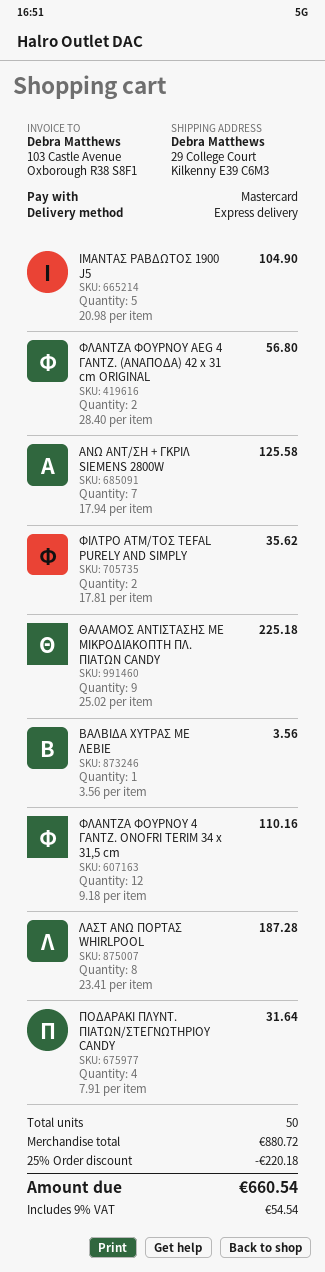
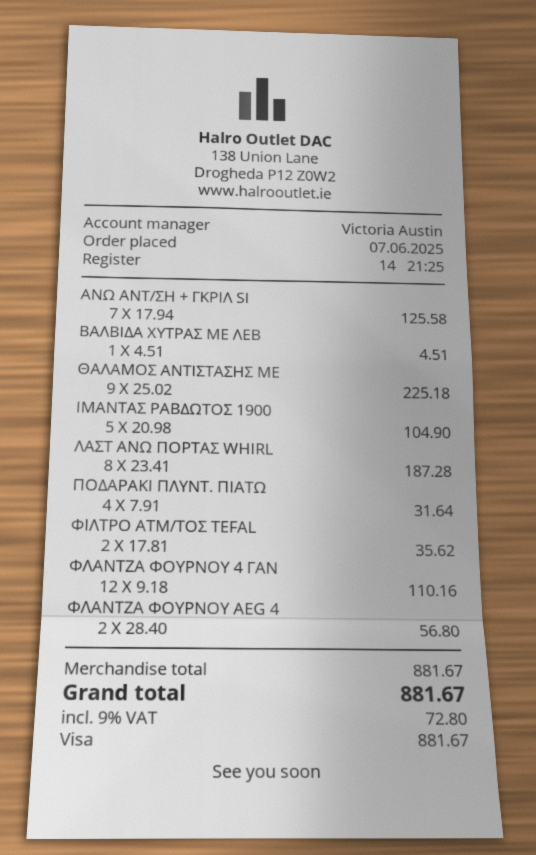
payment method: Mastercard -> Visa
ΒΑΛΒΙΔΑ ΧΥΤΡΑΣ ΜΕ ΛΕΒΙΕ: 1 x 3.56 = 3.56 -> 1 x 4.51 = 4.51
subtotal: 880.72 -> 881.67
discount: 25% = 220.18 -> none
tax: 9% = 54.54 -> 9% = 72.80
total: 660.54 -> 881.67

